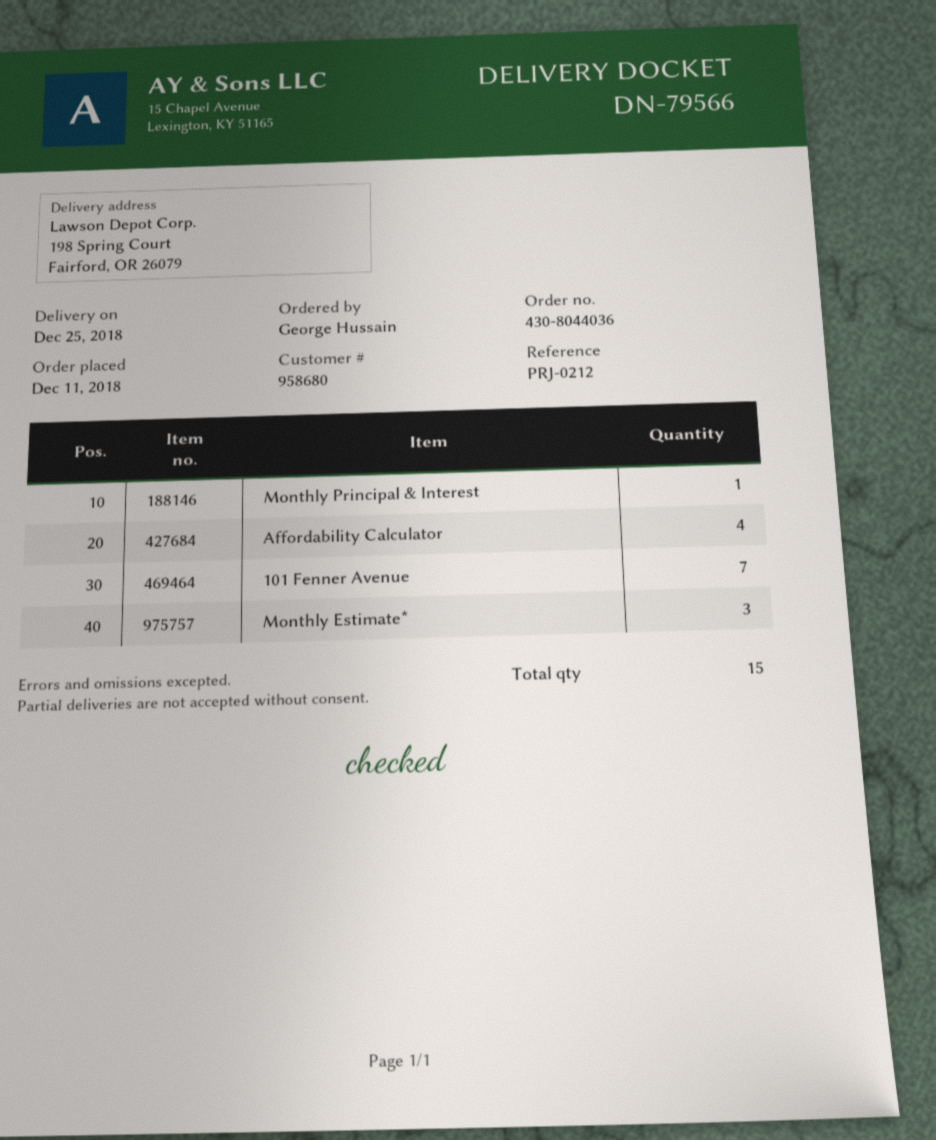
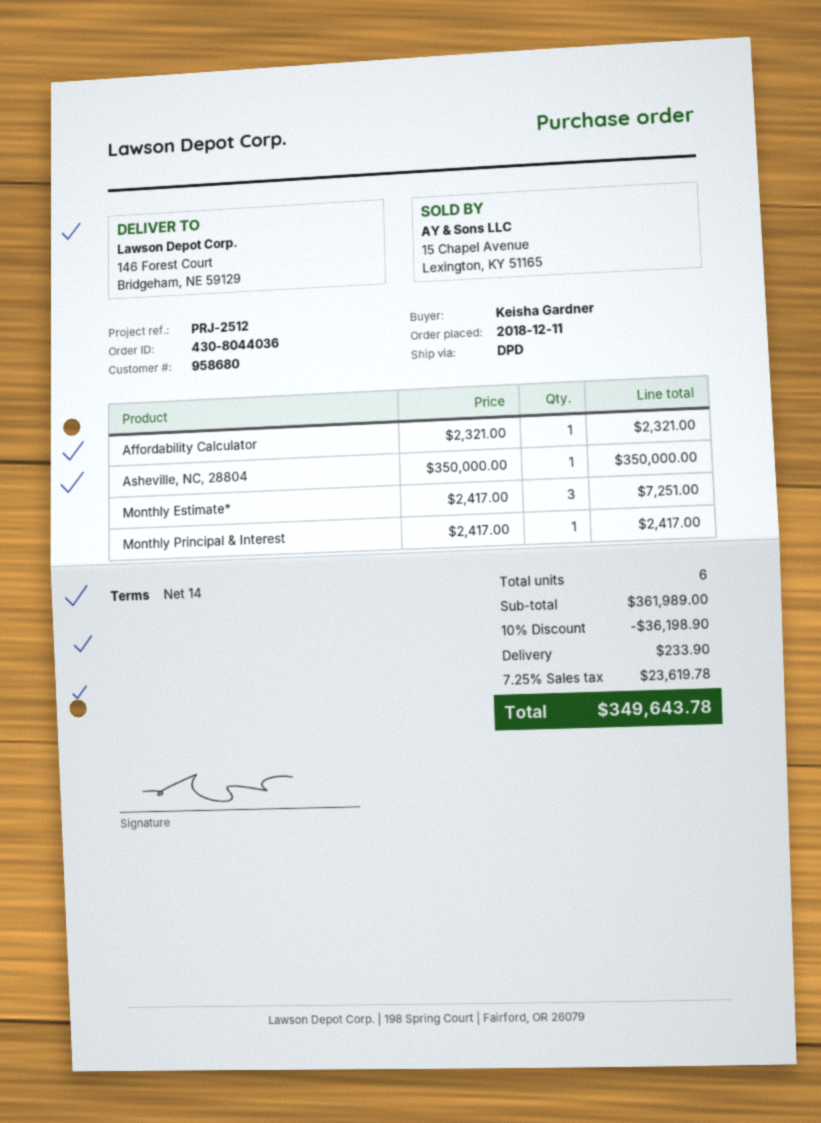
reference: PRJ-0212 -> PRJ-2512
ordered by: George Hussain -> Keisha Gardner
ship to: 198 Spring Court, Fairford, OR 26079 -> 146 Forest Court, Bridgeham, NE 59129
Affordability Calculator: 4 -> 1
101 Fenner Avenue: 7 -> none
Asheville, NC, 28804: none -> 1
total quantity: 15 -> 6

